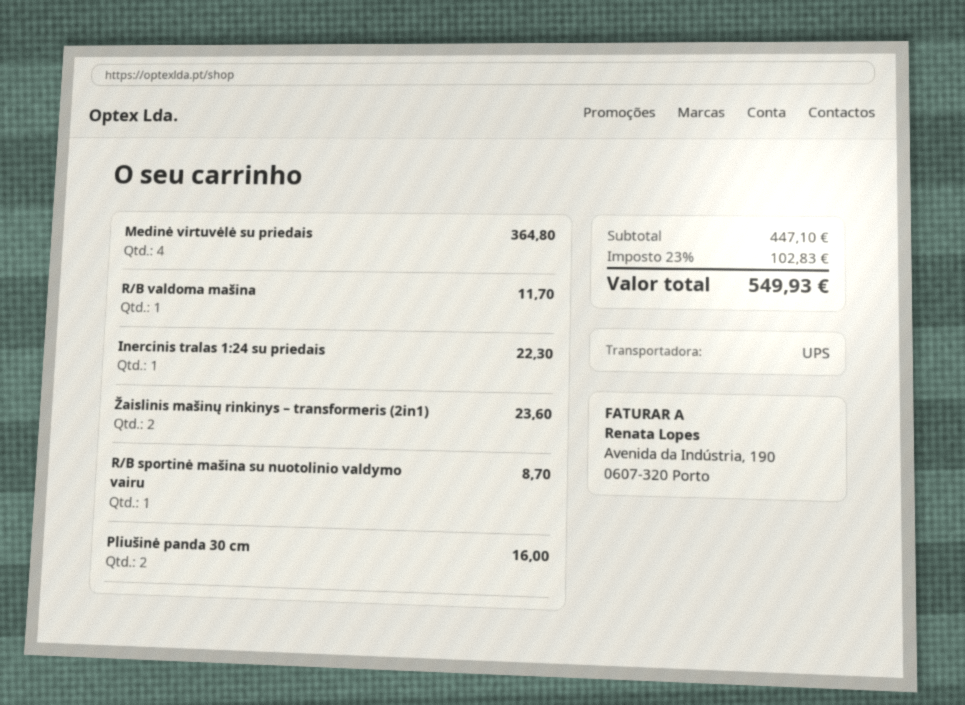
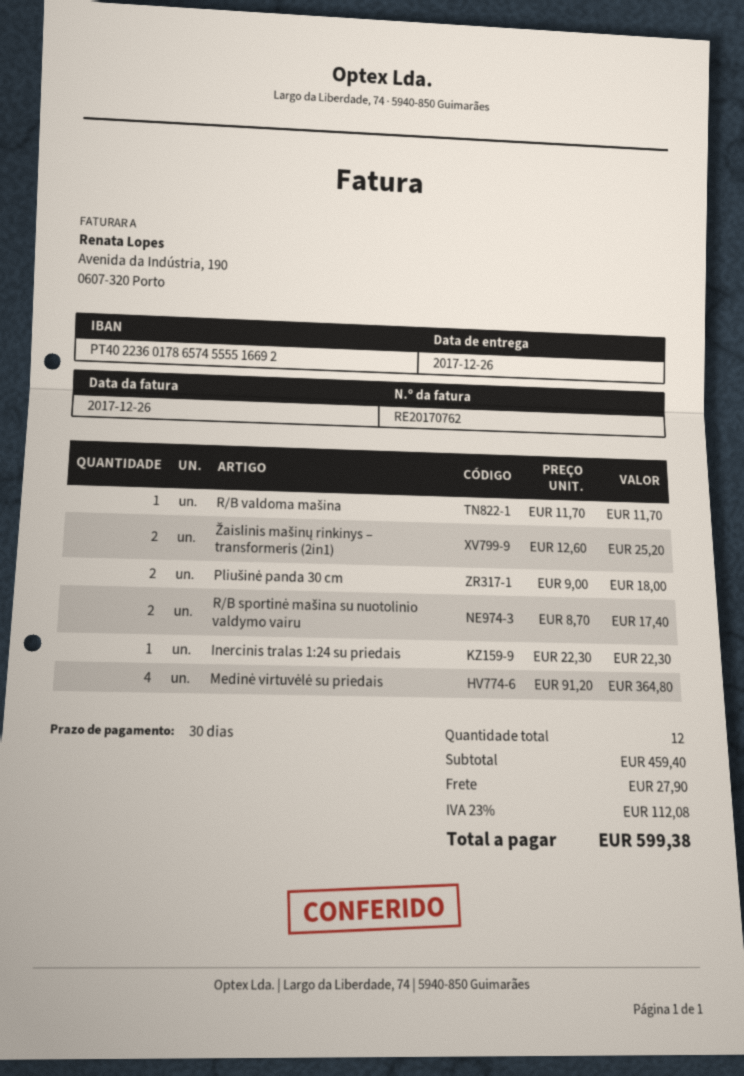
Žaislinis mašinų rinkinys – transformeris (2in1): 2 for 23.60 -> 2 for 25.20
R/B sportinė mašina su nuotolinio valdymo vairu: 1 for 8.70 -> 2 for 17.40
Pliušinė panda 30 cm: 2 for 16.00 -> 2 for 18.00
subtotal: 447.10 -> 459.40
shipping: none -> 27.90
tax: 23% = 102.83 -> 23% = 112.08
total: 549.93 -> 599.38

